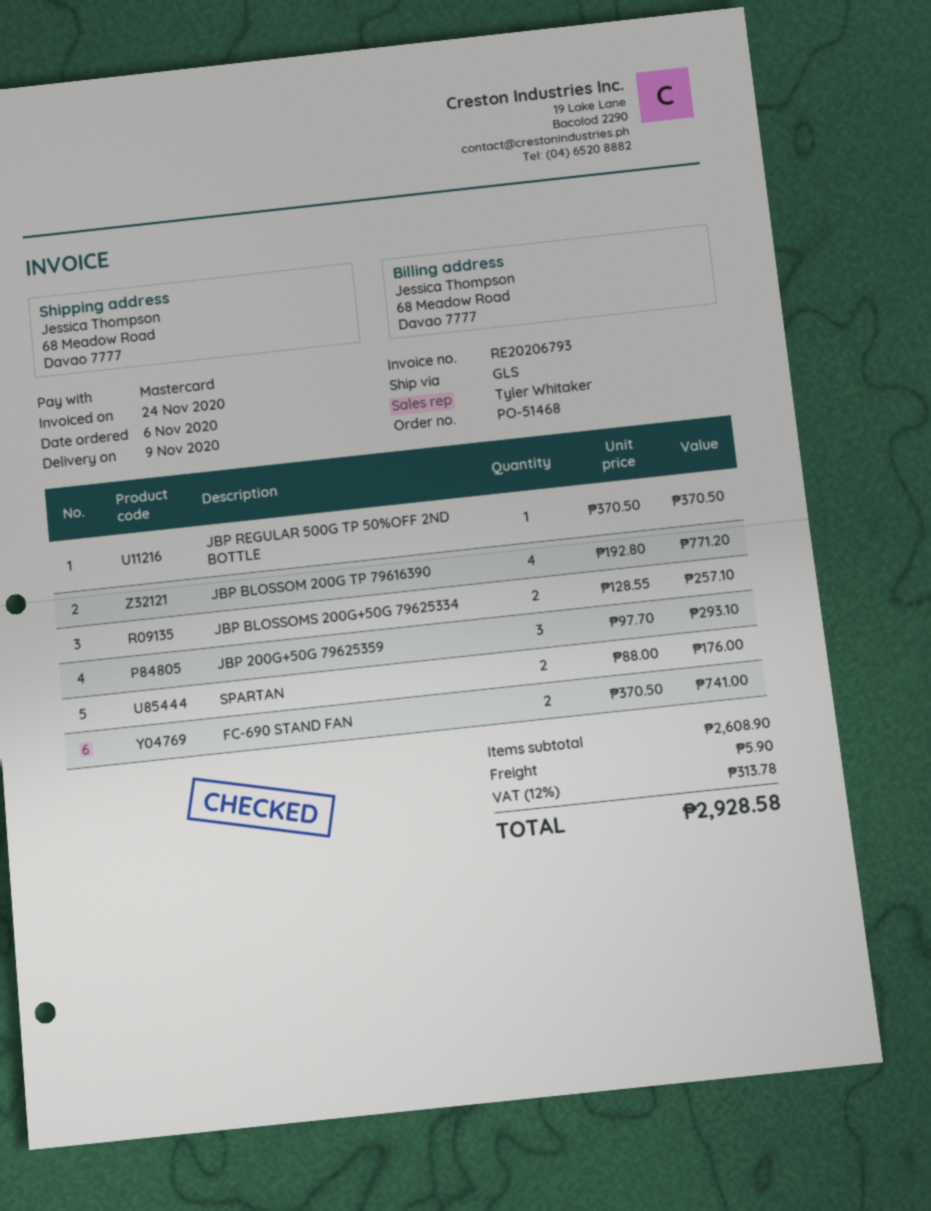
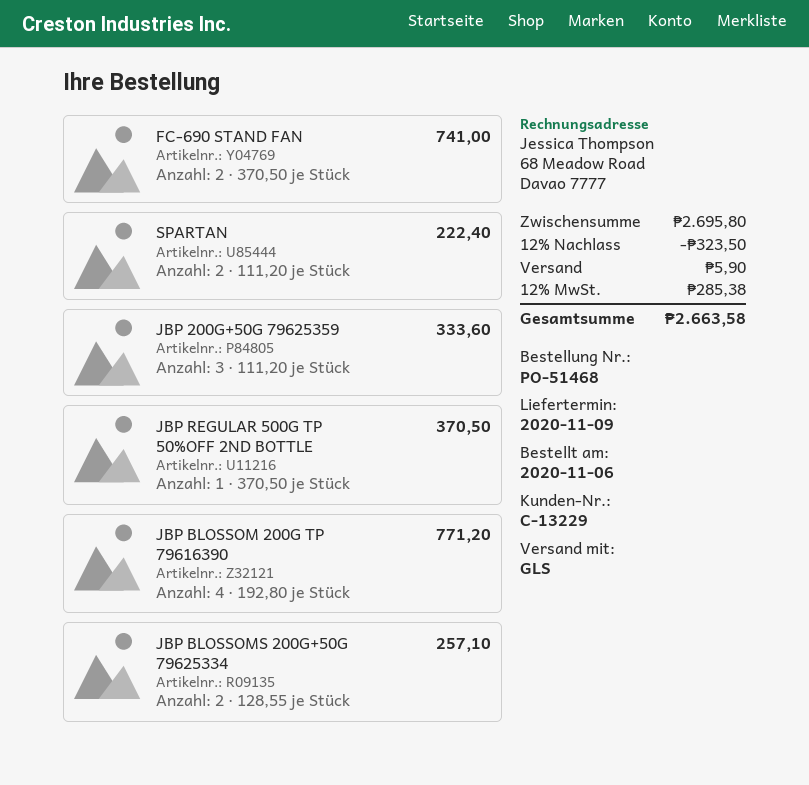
JBP 200G+50G 79625359: 3 x 97.70 = 293.10 -> 3 x 111.20 = 333.60
SPARTAN: 2 x 88.00 = 176.00 -> 2 x 111.20 = 222.40
subtotal: 2608.90 -> 2695.80
discount: none -> 12% = 323.50
tax: 12% = 313.78 -> 12% = 285.38
total: 2928.58 -> 2663.58

